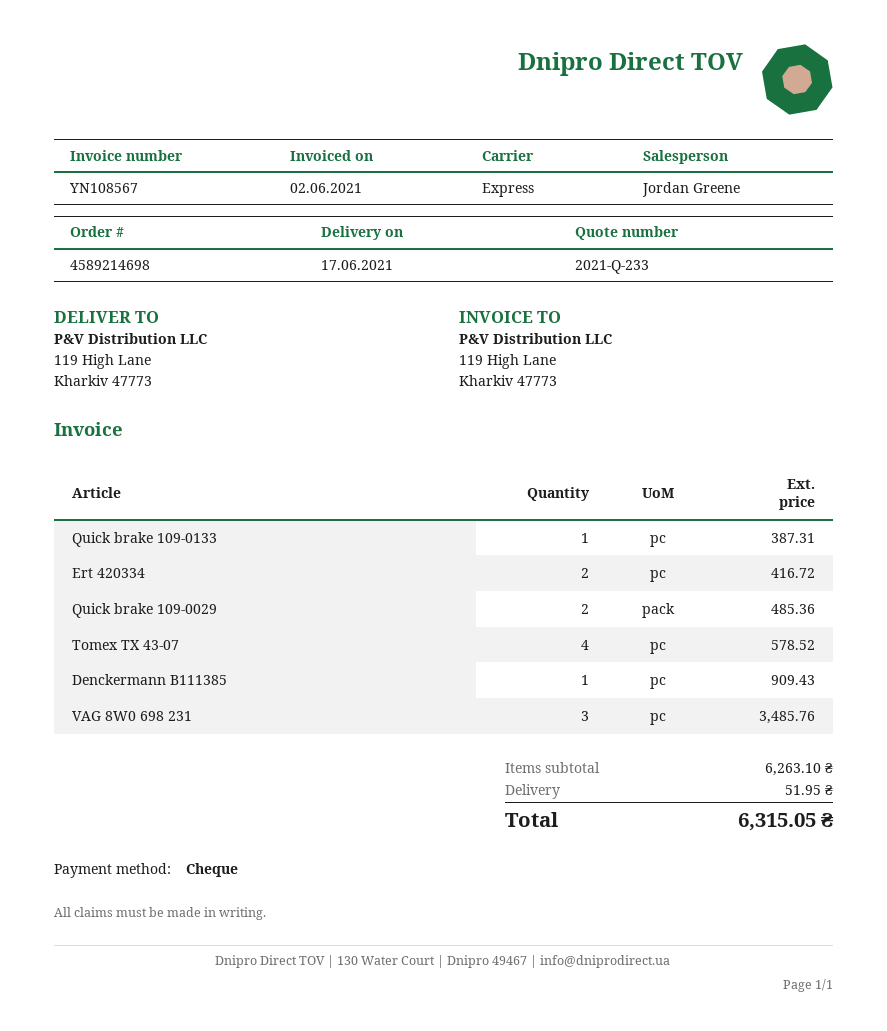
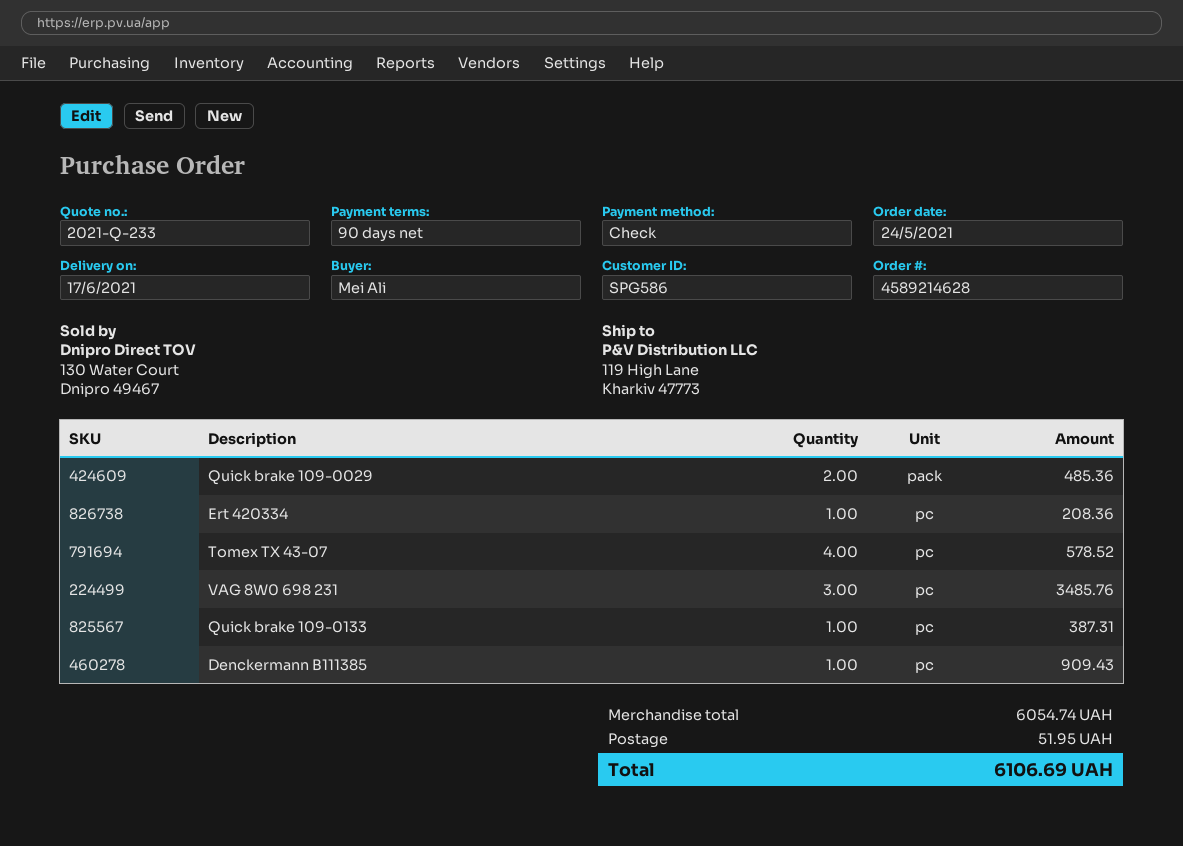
order number: 4589214698 -> 4589214628
Ert 420334: 2 for 416.72 -> 1 for 208.36
subtotal: 6263.10 -> 6054.74
total: 6315.05 -> 6106.69

